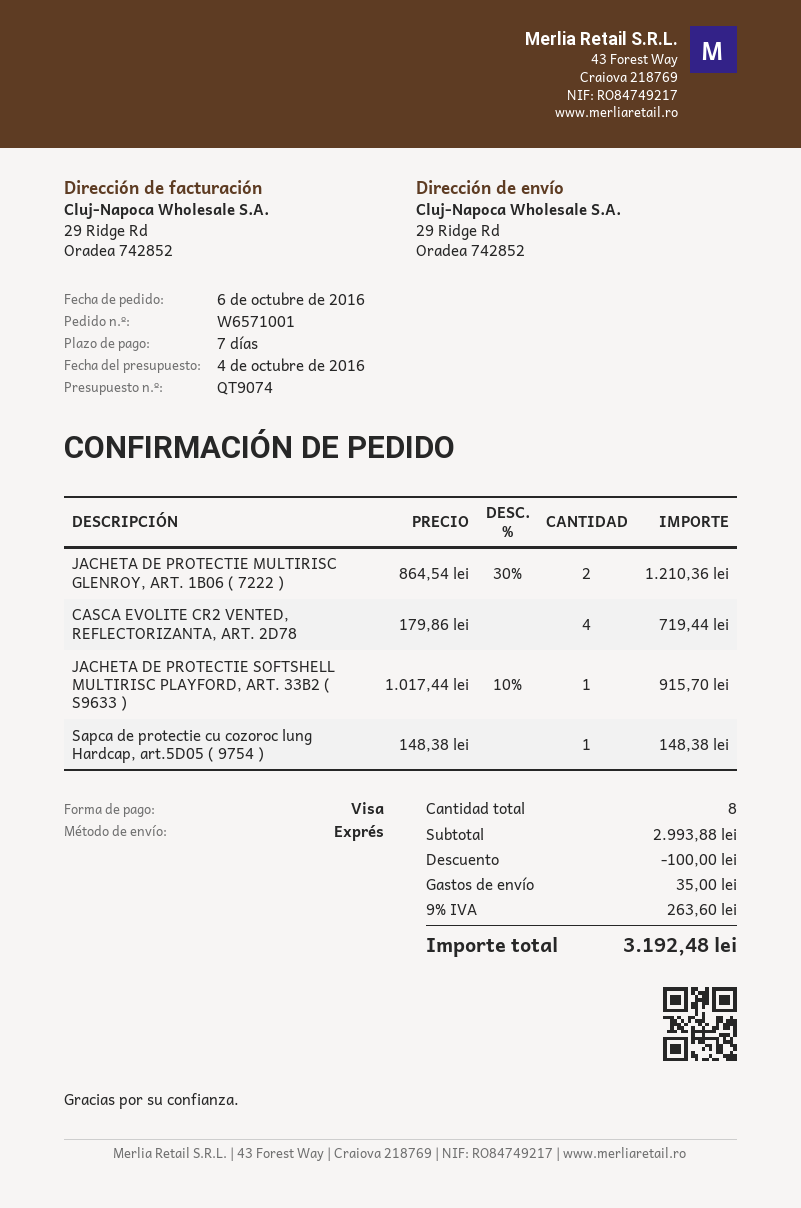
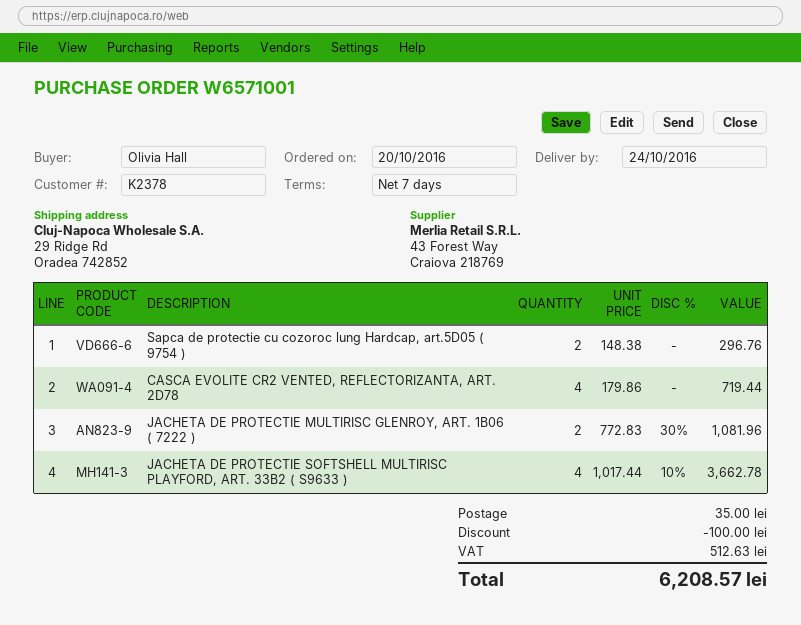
order date: 2016-10-06 -> 2016-10-20
JACHETA DE PROTECTIE MULTIRISC GLENROY, ART. 1B06 ( 7222 ): 2 x 864.54 - 30% = 1210.36 -> 2 x 772.83 - 30% = 1081.96
JACHETA DE PROTECTIE SOFTSHELL MULTIRISC PLAYFORD, ART. 33B2 ( S9633 ): 1 x 1017.44 - 10% = 915.70 -> 4 x 1017.44 - 10% = 3662.78
Sapca de protectie cu cozoroc lung Hardcap, art.5D05 ( 9754 ): 1 x 148.38 = 148.38 -> 2 x 148.38 = 296.76
tax: 263.60 -> 512.63
total: 3192.48 -> 6208.57

